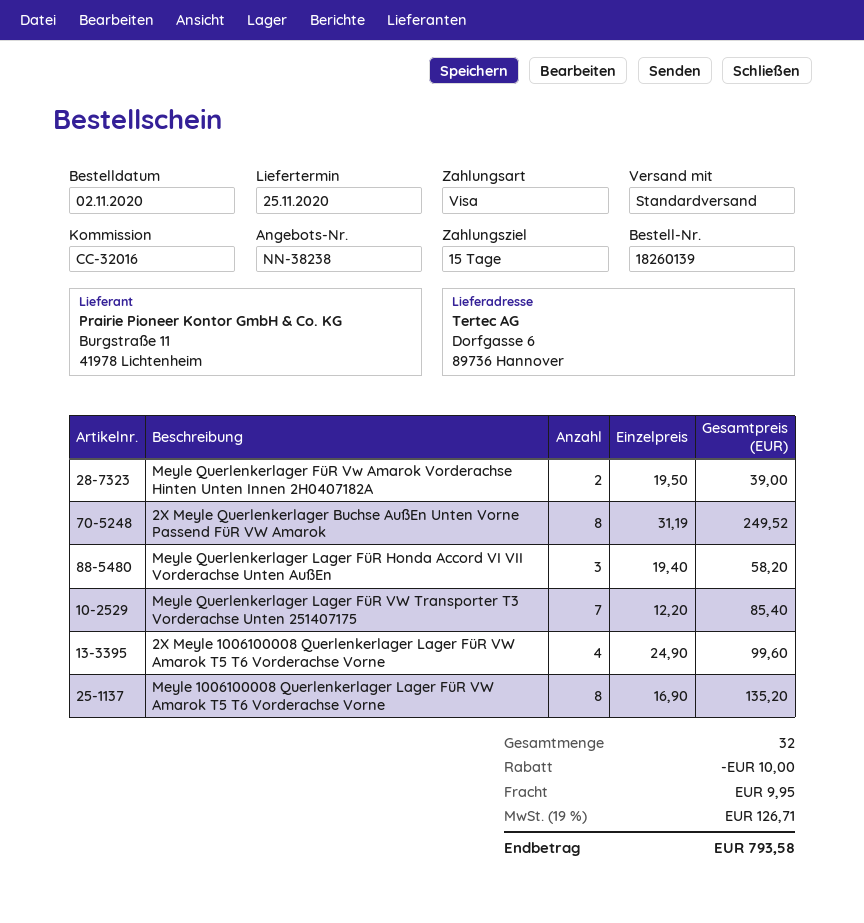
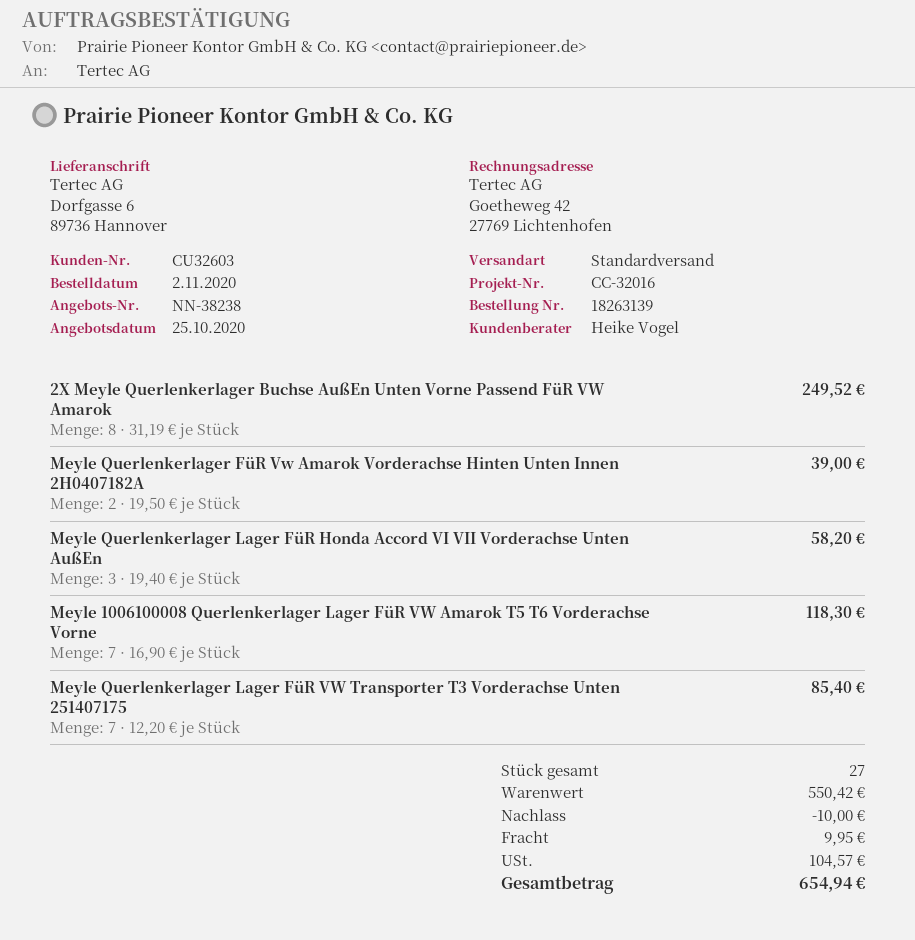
order number: 18260139 -> 18263139
2X Meyle 1006100008 Querlenkerlager Lager FüR VW Amarok T5 T6 Vorderachse Vorne: 4 x 24.90 = 99.60 -> none
Meyle 1006100008 Querlenkerlager Lager FüR VW Amarok T5 T6 Vorderachse Vorne: 8 x 16.90 = 135.20 -> 7 x 16.90 = 118.30
total quantity: 32 -> 27
tax: 126.71 -> 104.57
total: 793.58 -> 654.94

